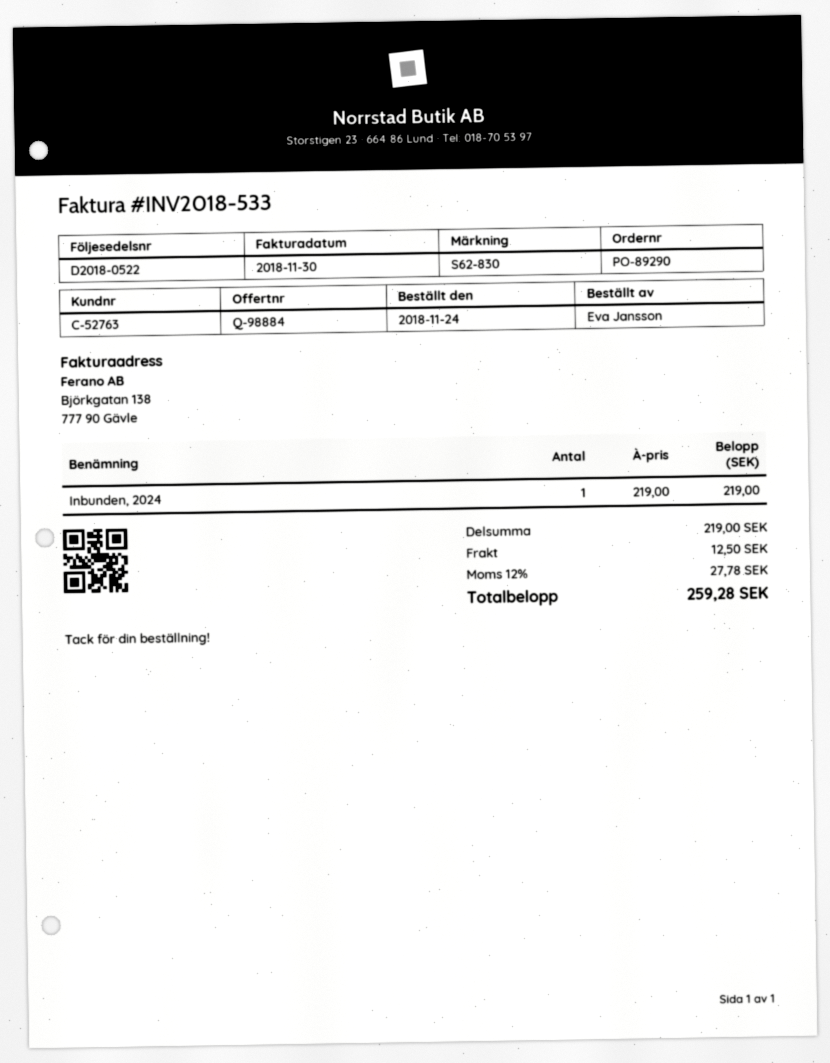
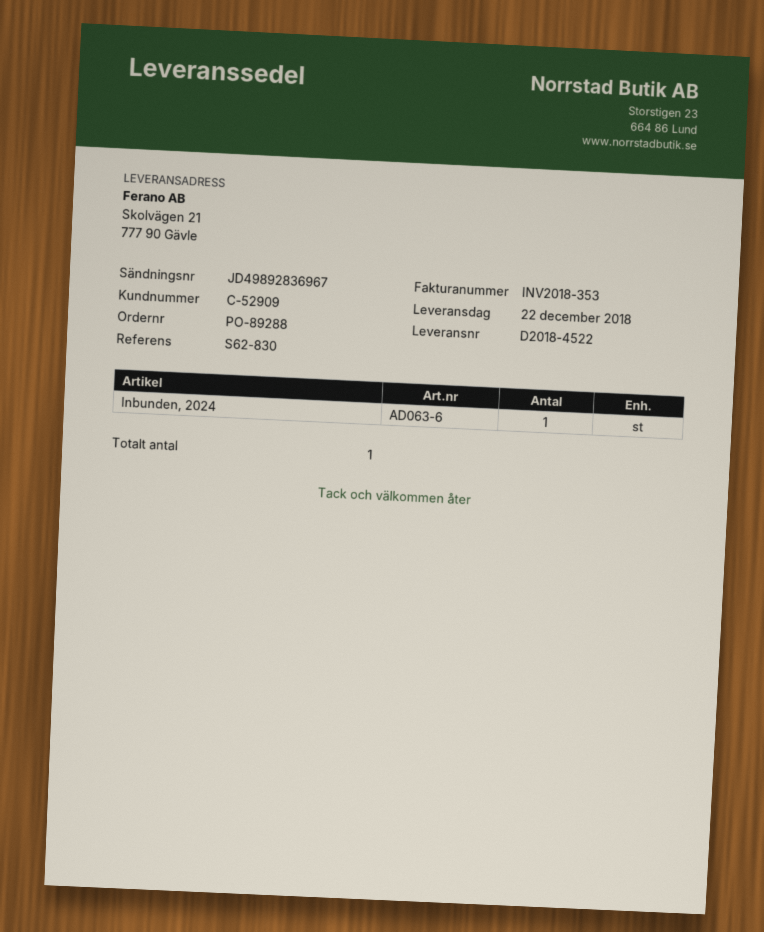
order number: PO-89290 -> PO-89288
delivery note number: D2018-0522 -> D2018-4522
invoice number: INV2018-533 -> INV2018-353
customer number: C-52763 -> C-52909

